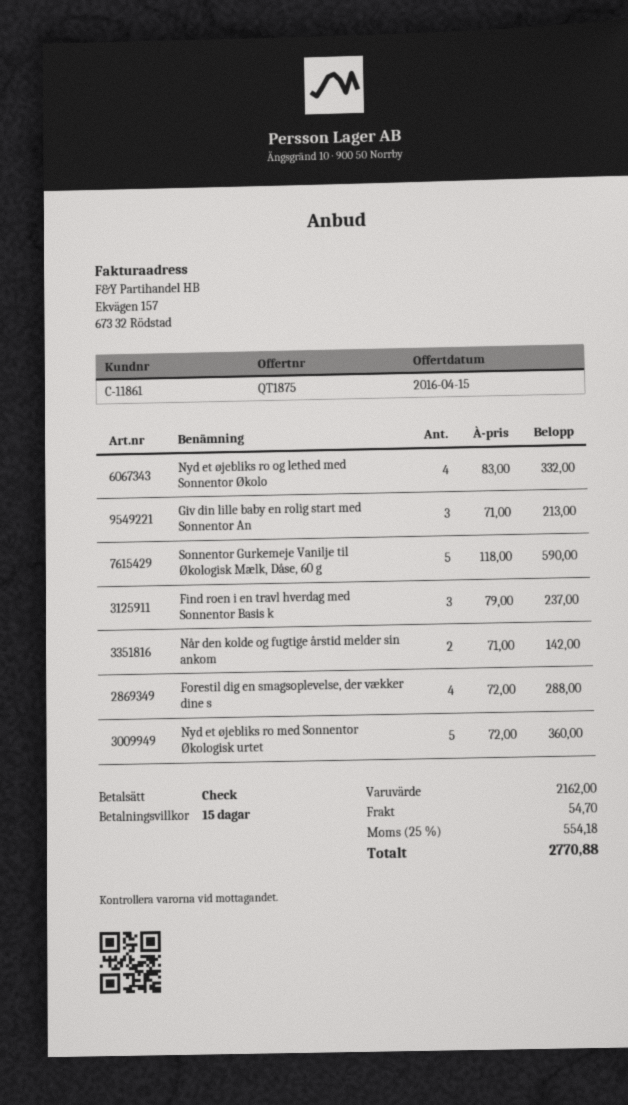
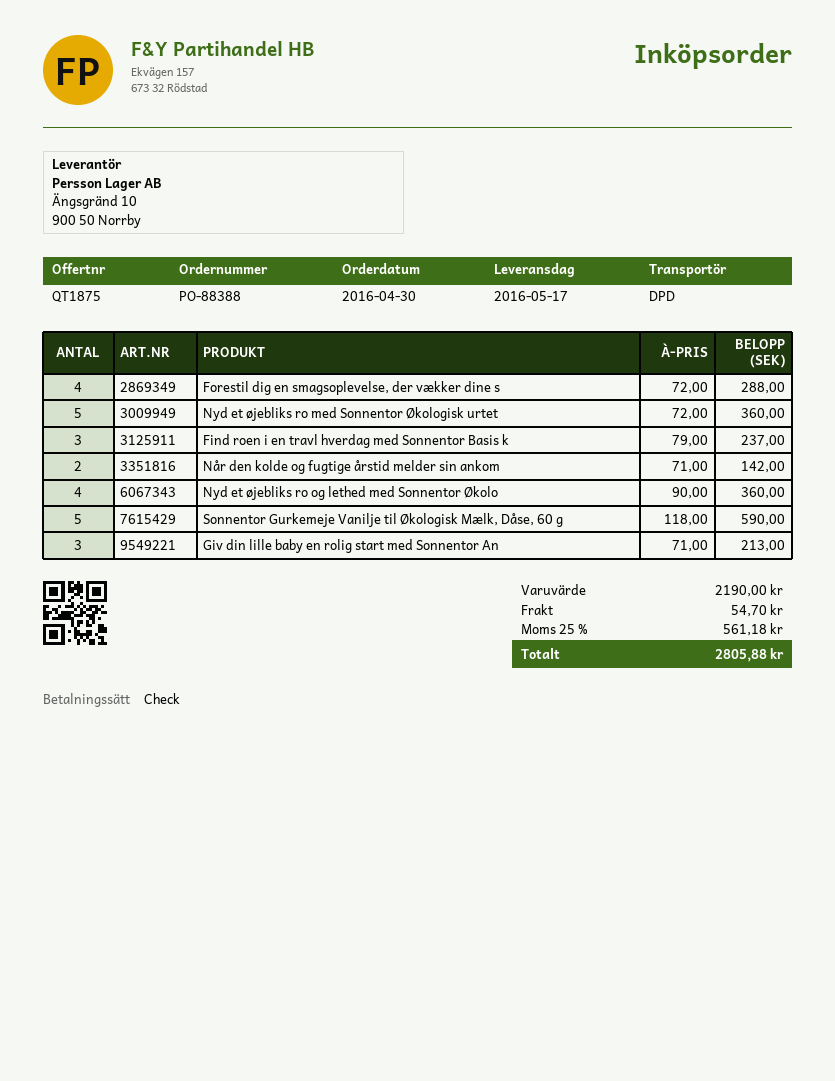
Nyd et øjebliks ro og lethed med Sonnentor Økolo: 4 x 83.00 = 332.00 -> 4 x 90.00 = 360.00
subtotal: 2162.00 -> 2190.00
tax: 25% = 554.18 -> 25% = 561.18
total: 2770.88 -> 2805.88

